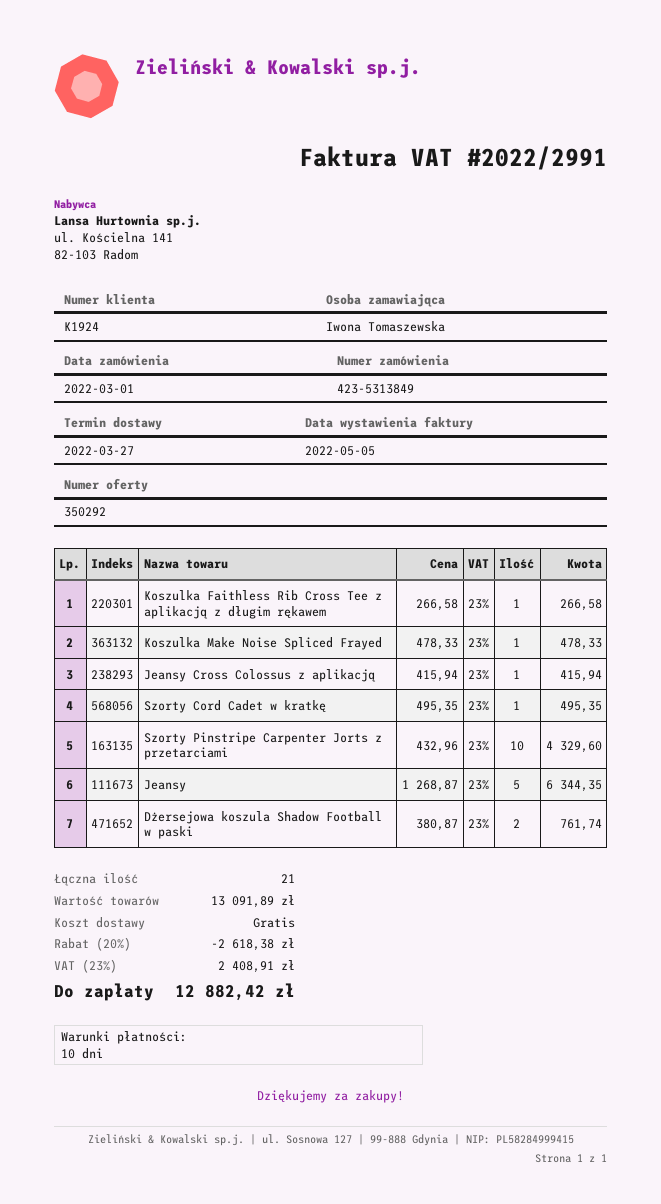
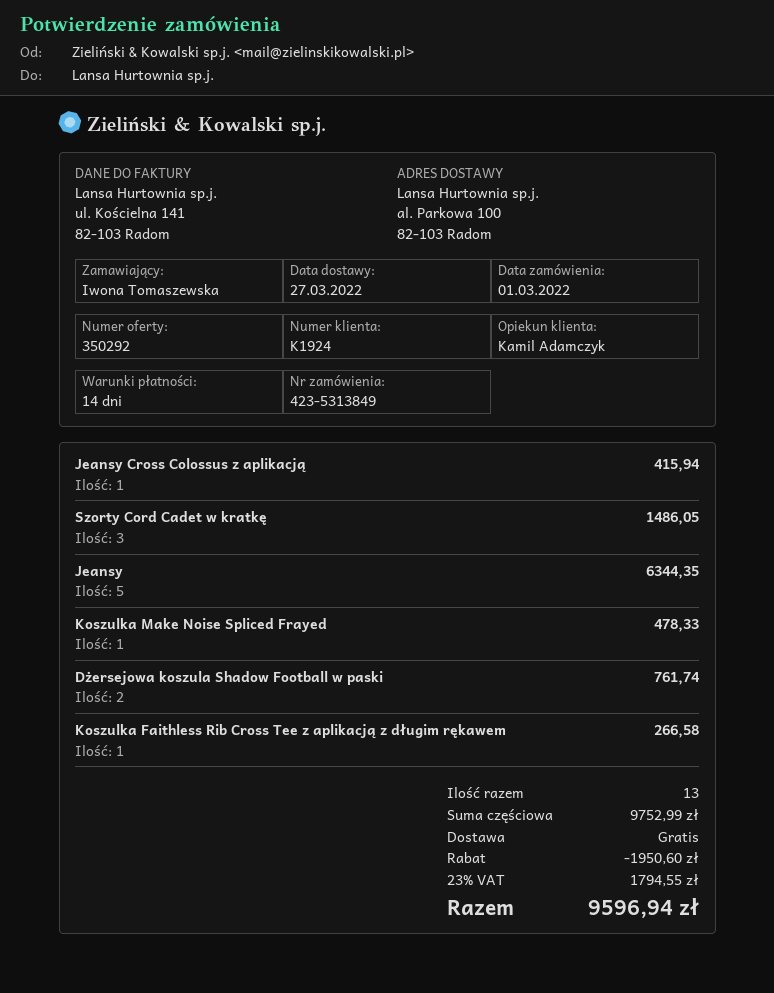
payment terms: 10 days -> 14 days
Szorty Cord Cadet w kratkę: 1 for 495.35 -> 3 for 1486.05
Szorty Pinstripe Carpenter Jorts z przetarciami: 10 for 4329.60 -> none
total quantity: 21 -> 13
subtotal: 13091.89 -> 9752.99
discount: 2618.38 -> 1950.60
tax: 23% = 2408.91 -> 23% = 1794.55
total: 12882.42 -> 9596.94

